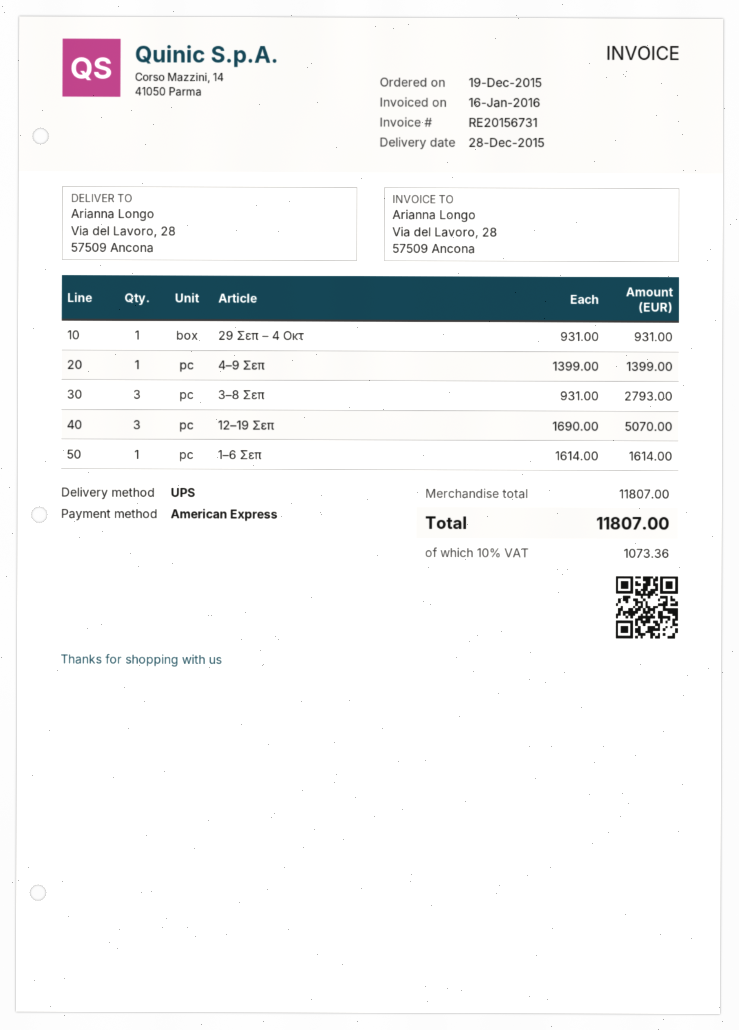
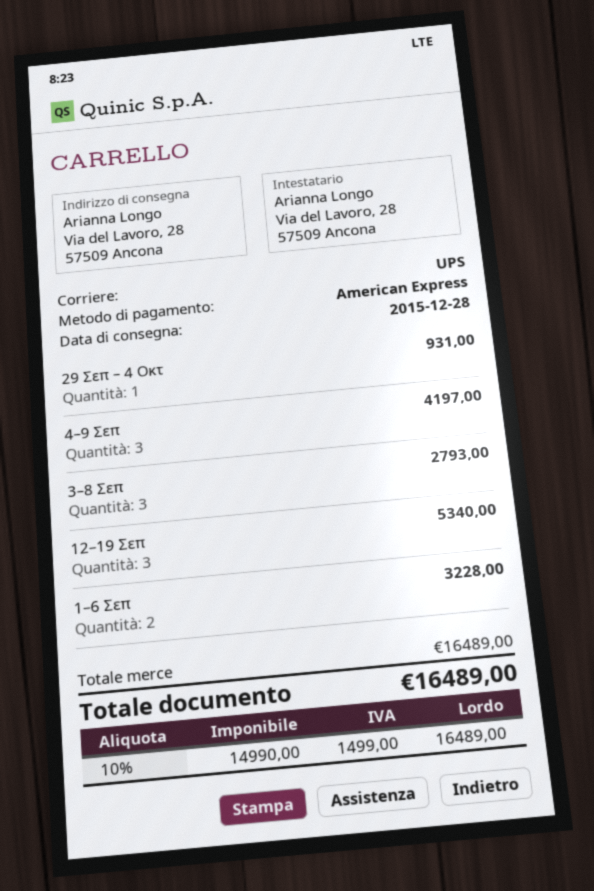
4–9 Σεπ: 1 for 1399.00 -> 3 for 4197.00
12–19 Σεπ: 3 for 5070.00 -> 3 for 5340.00
1–6 Σεπ: 1 for 1614.00 -> 2 for 3228.00
subtotal: 11807.00 -> 16489.00
tax: 10% = 1073.36 -> 10% = 1499.00
total: 11807.00 -> 16489.00

